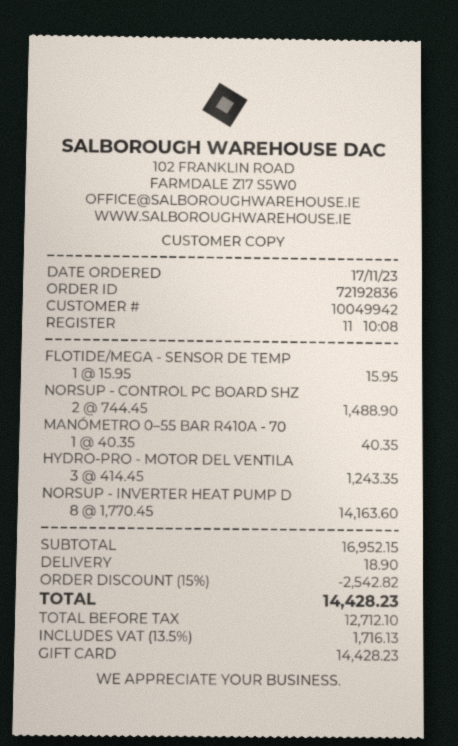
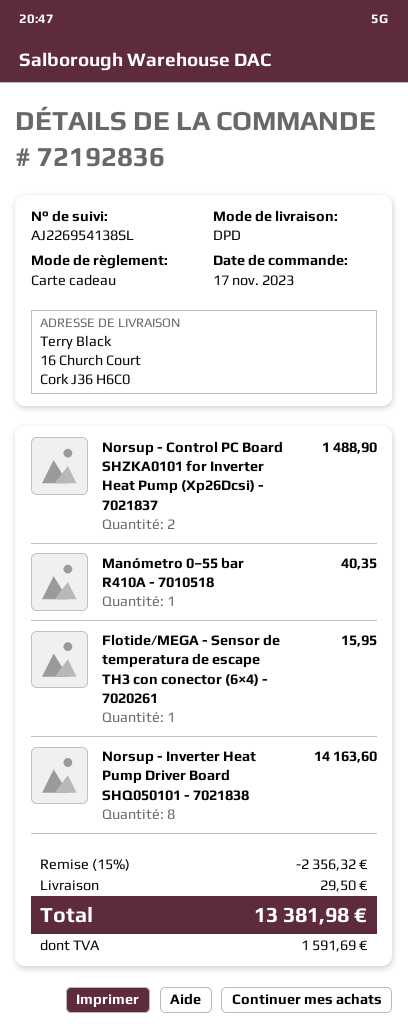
HYDRO-PRO - MOTOR DEL VENTILA: 3 for 1243.35 -> none
discount: 15% = 2542.82 -> 15% = 2356.32
shipping: 18.90 -> 29.50
tax: 1716.13 -> 1591.69
total: 14428.23 -> 13381.98

